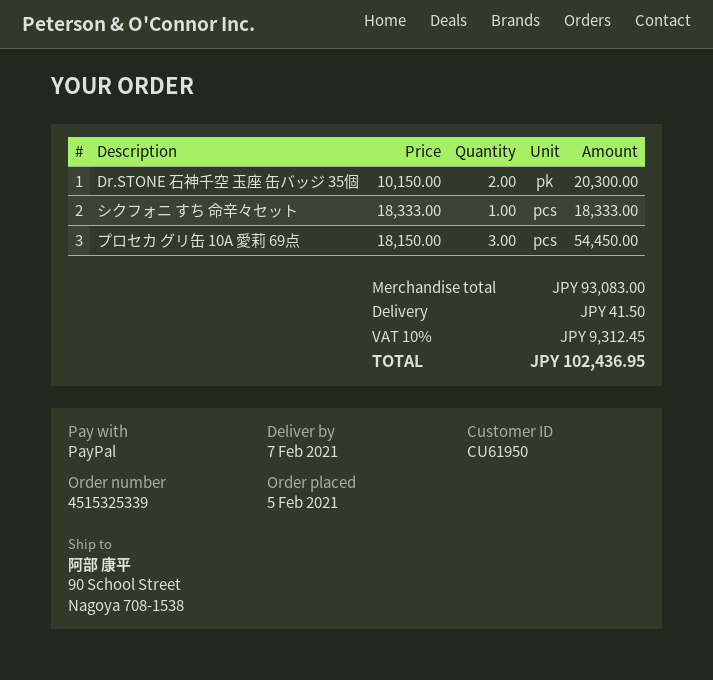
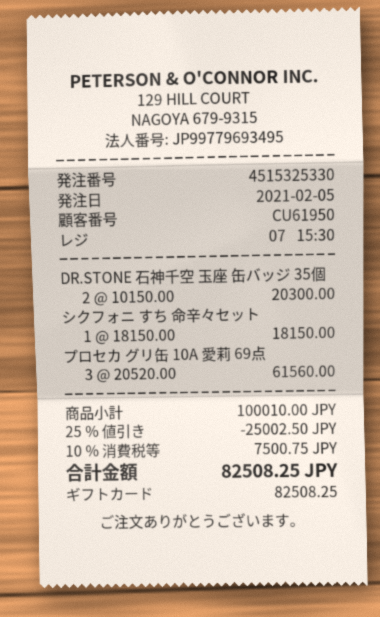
order number: 4515325339 -> 4515325330
payment method: PayPal -> gift card
シクフォニ すち 命辛々セット: 1 x 18333.00 = 18333.00 -> 1 x 18150.00 = 18150.00
プロセカ グリ缶 10A 愛莉 69点: 3 x 18150.00 = 54450.00 -> 3 x 20520.00 = 61560.00
subtotal: 93083.00 -> 100010.00
discount: none -> 25% = 25002.50
shipping: 41.50 -> none
tax: 10% = 9312.45 -> 10% = 7500.75
total: 102436.95 -> 82508.25

